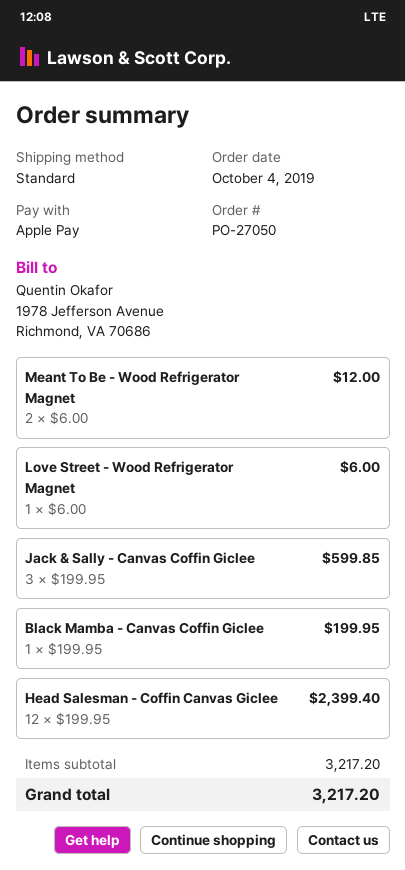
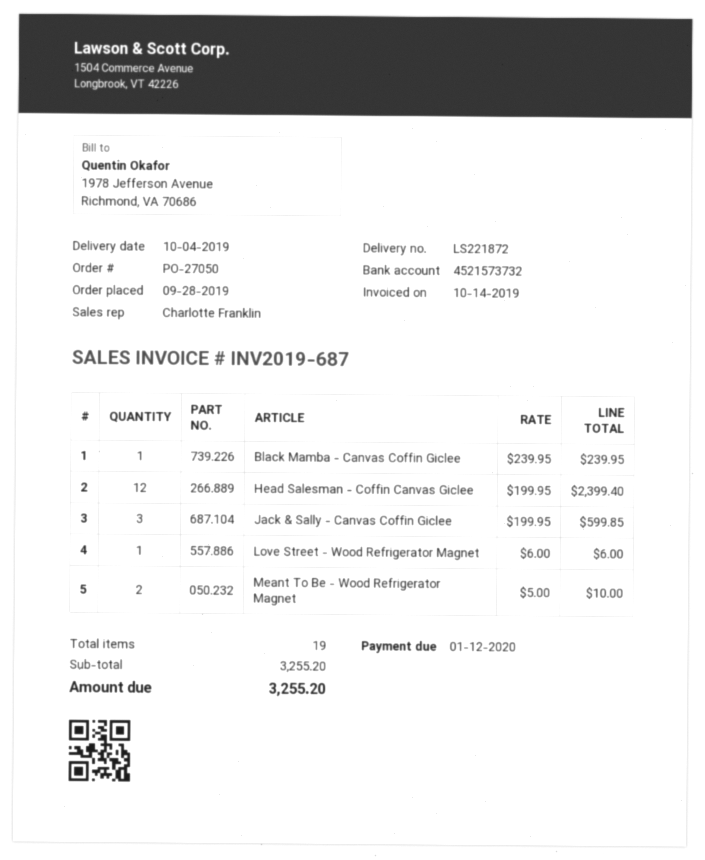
order date: 2019-10-04 -> 2019-09-28
Meant To Be - Wood Refrigerator Magnet: 2 x 6.00 = 12.00 -> 2 x 5.00 = 10.00
Black Mamba - Canvas Coffin Giclee: 1 x 199.95 = 199.95 -> 1 x 239.95 = 239.95
subtotal: 3217.20 -> 3255.20
total: 3217.20 -> 3255.20

